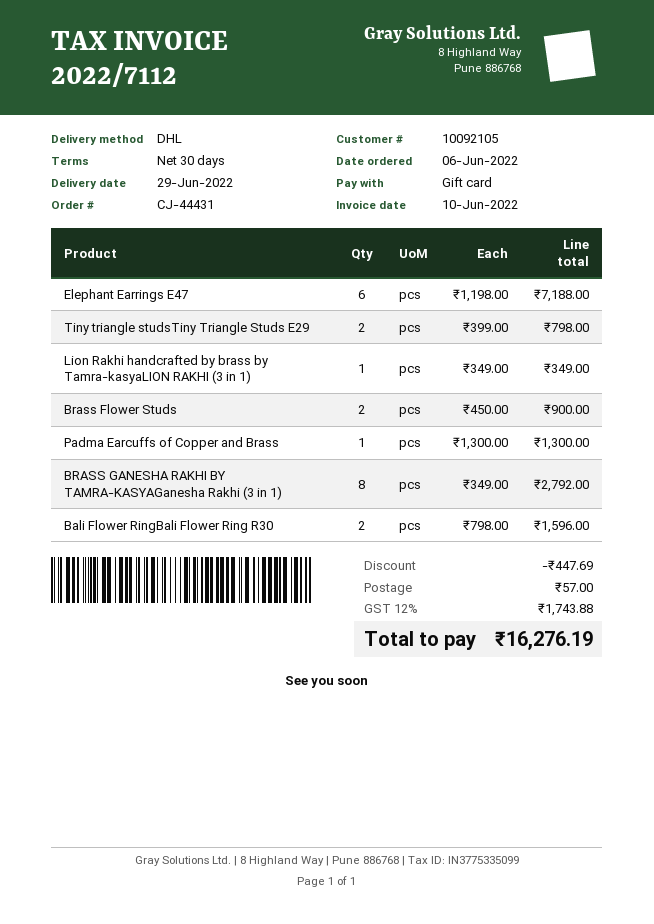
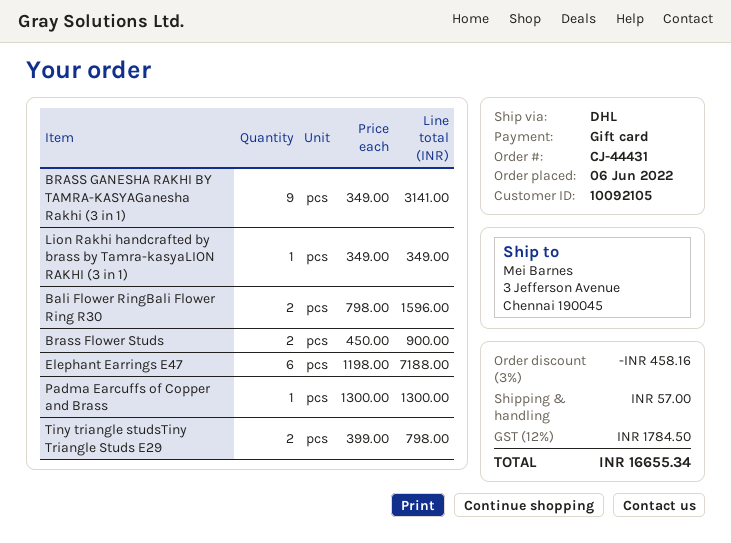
BRASS GANESHA RAKHI BY TAMRA-KASYAGanesha Rakhi (3 in 1): 8 x 349.00 = 2792.00 -> 9 x 349.00 = 3141.00
discount: 447.69 -> 458.16
tax: 12% = 1743.88 -> 12% = 1784.50
total: 16276.19 -> 16655.34

